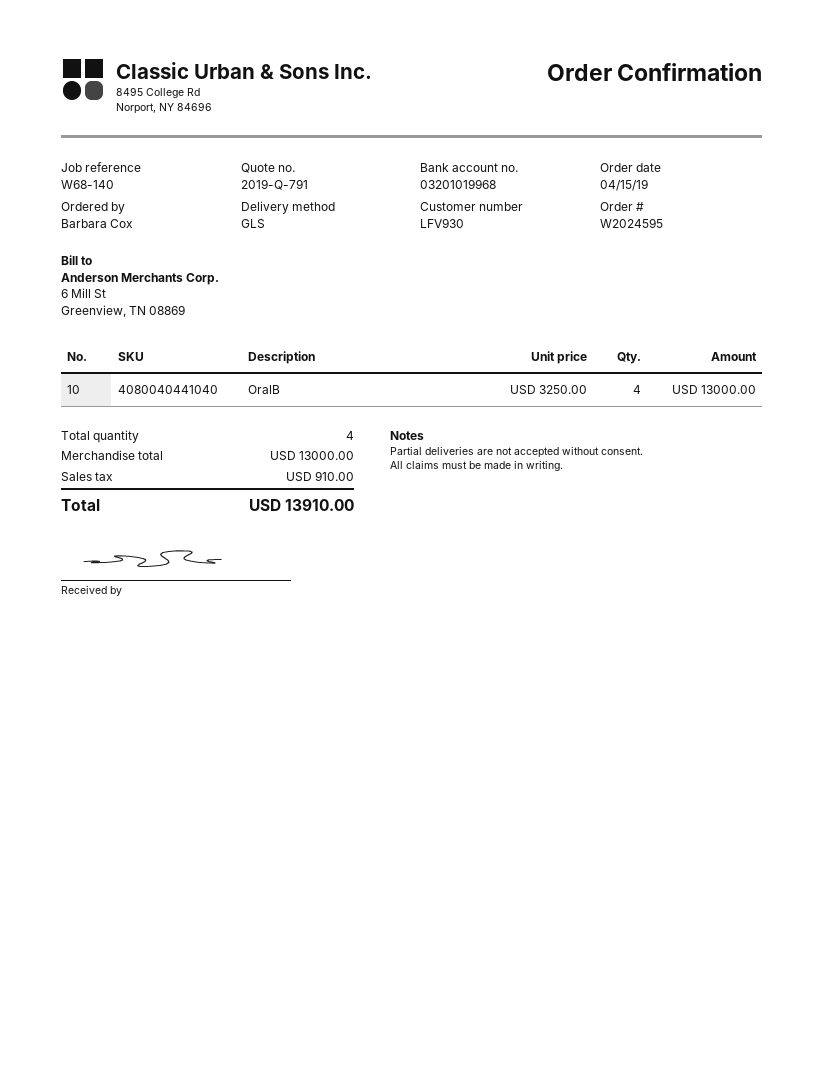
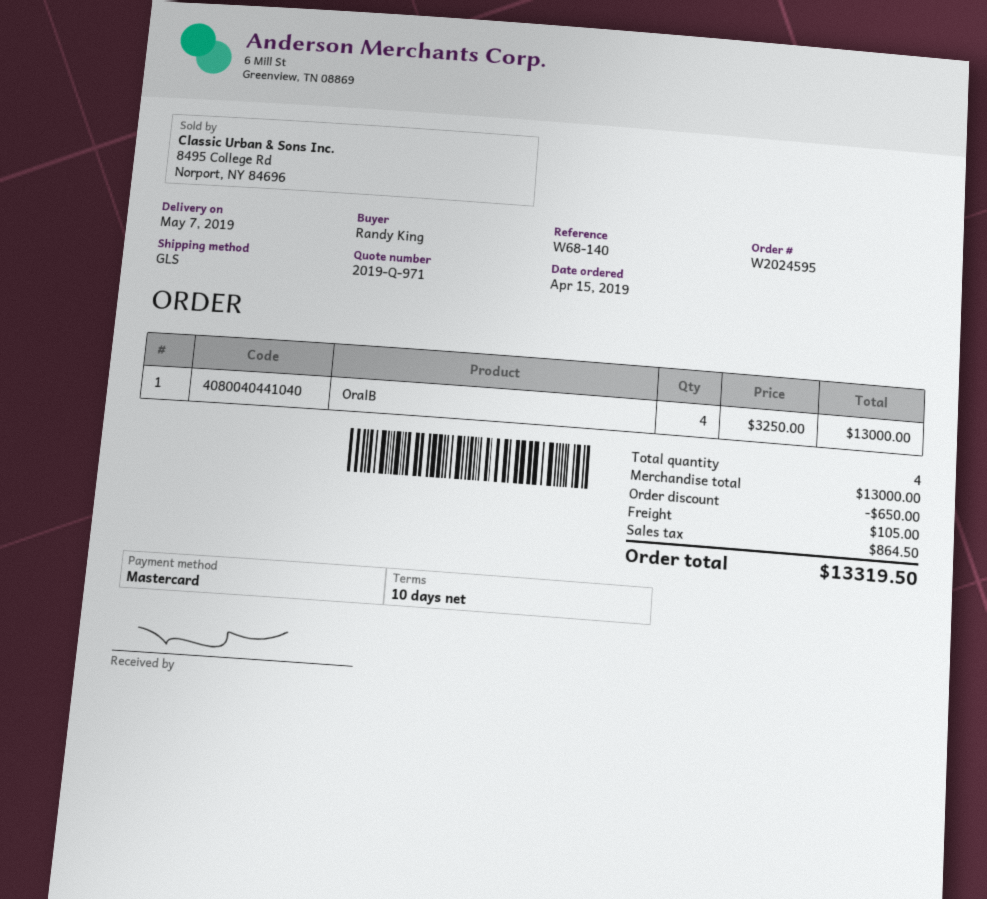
quote number: 2019-Q-791 -> 2019-Q-971
ordered by: Barbara Cox -> Randy King
discount: none -> 650.00
shipping: none -> 105.00
tax: 910.00 -> 864.50
total: 13910.00 -> 13319.50

